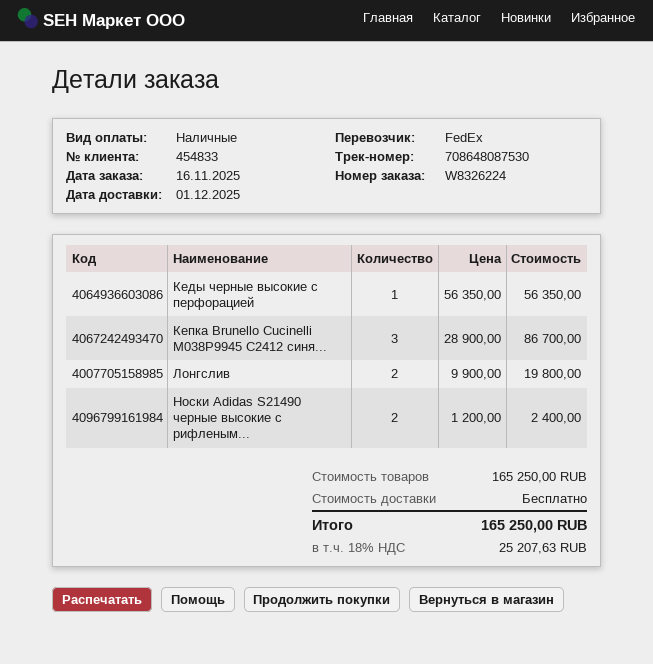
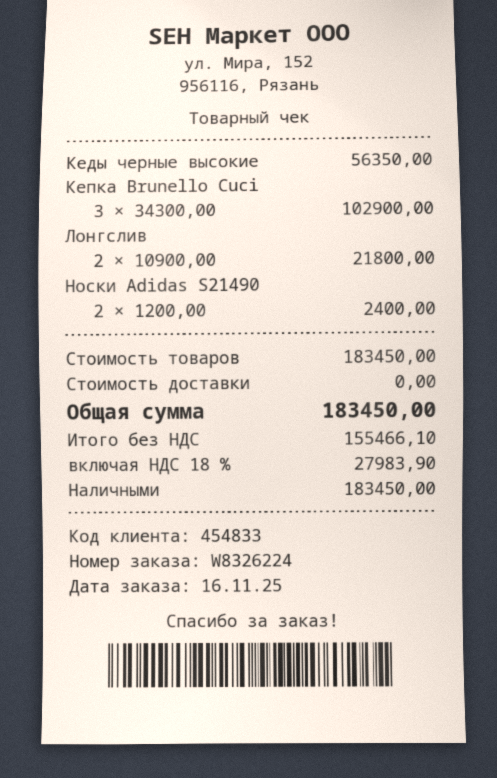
Кепка Brunello Cucinelli M038P9945 C2412 синя...: 3 x 28900.00 = 86700.00 -> 3 x 34300.00 = 102900.00
Лонгслив: 2 x 9900.00 = 19800.00 -> 2 x 10900.00 = 21800.00
subtotal: 165250.00 -> 183450.00
tax: 18% = 25207.63 -> 18% = 27983.90
total: 165250.00 -> 183450.00

